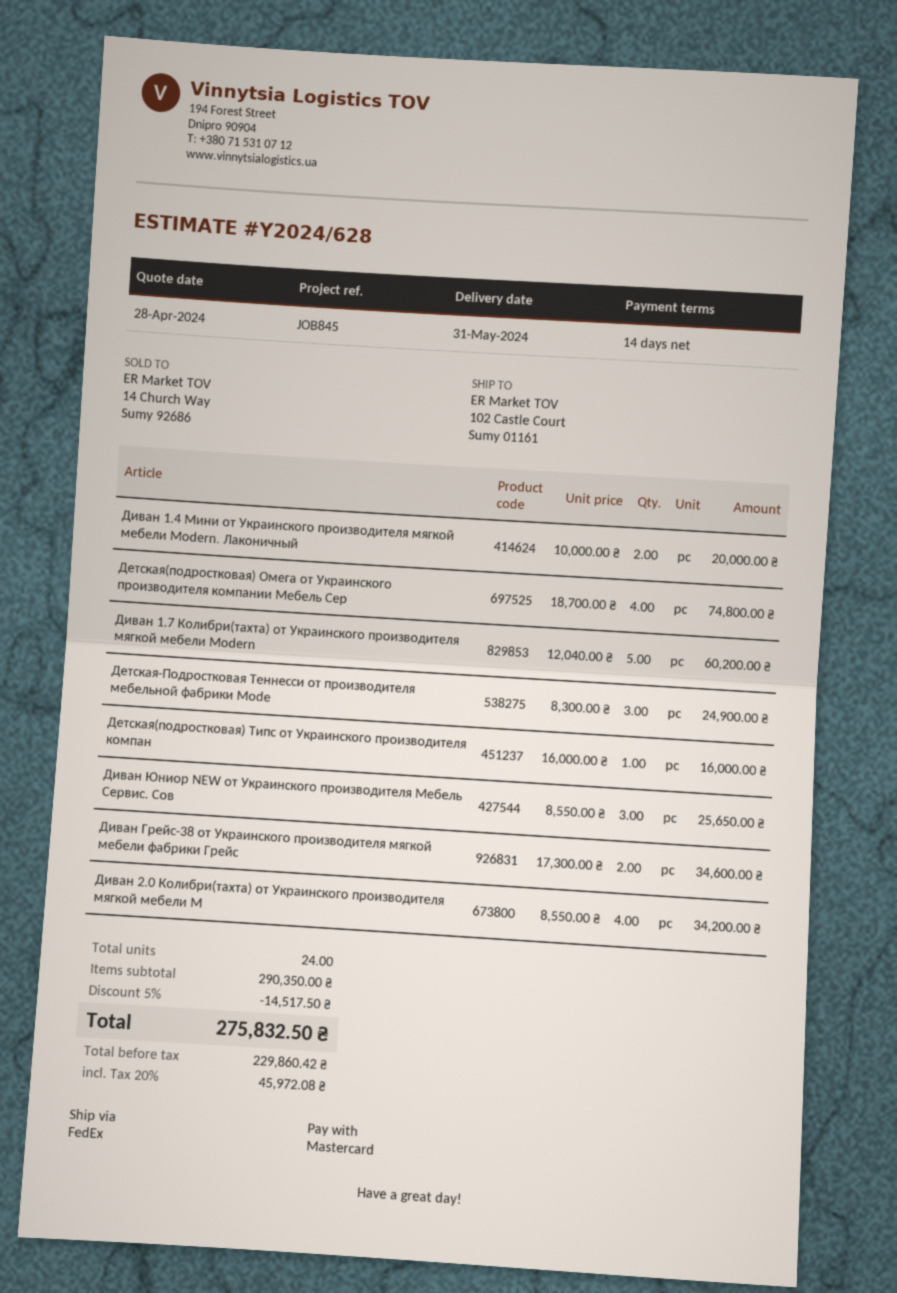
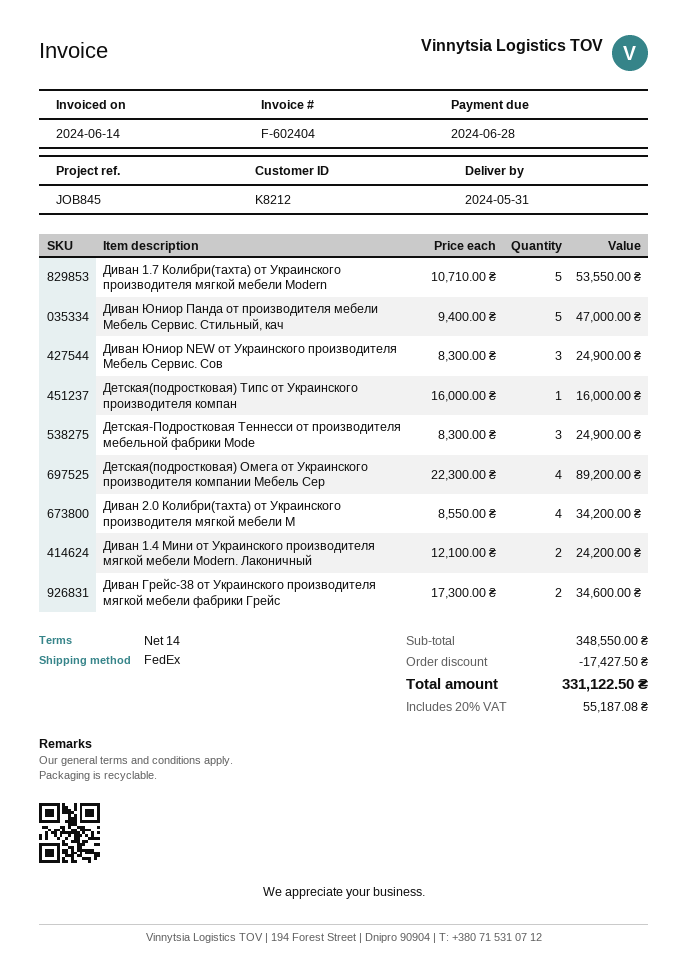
Диван 1.4 Мини от Украинского производителя мягкой мебели Modern. Лаконичный: 2 x 10000.00 = 20000.00 -> 2 x 12100.00 = 24200.00
Детская(подростковая) Омега от Украинского производителя компании Мебель Сер: 4 x 18700.00 = 74800.00 -> 4 x 22300.00 = 89200.00
Диван 1.7 Колибри(тахта) от Украинского производителя мягкой мебели Modern: 5 x 12040.00 = 60200.00 -> 5 x 10710.00 = 53550.00
Диван Юниор NEW от Украинского производителя Мебель Сервис. Сов: 3 x 8550.00 = 25650.00 -> 3 x 8300.00 = 24900.00
Диван Юниор Панда от производителя мебели Мебель Сервис. Стильный, кач: none -> 5 x 9400.00 = 47000.00
subtotal: 290350.00 -> 348550.00
discount: 14517.50 -> 17427.50
tax: 20% = 45972.08 -> 20% = 55187.08
total: 275832.50 -> 331122.50

